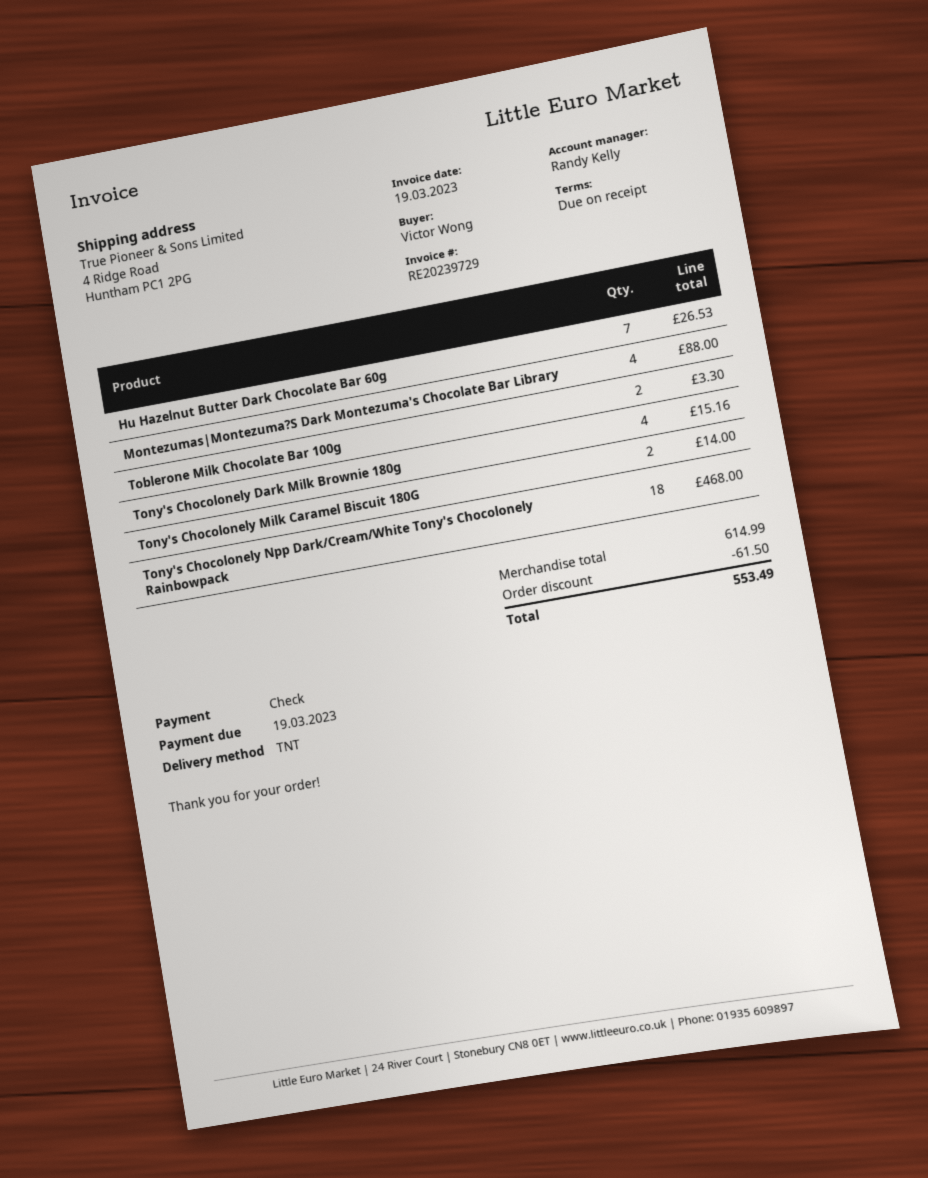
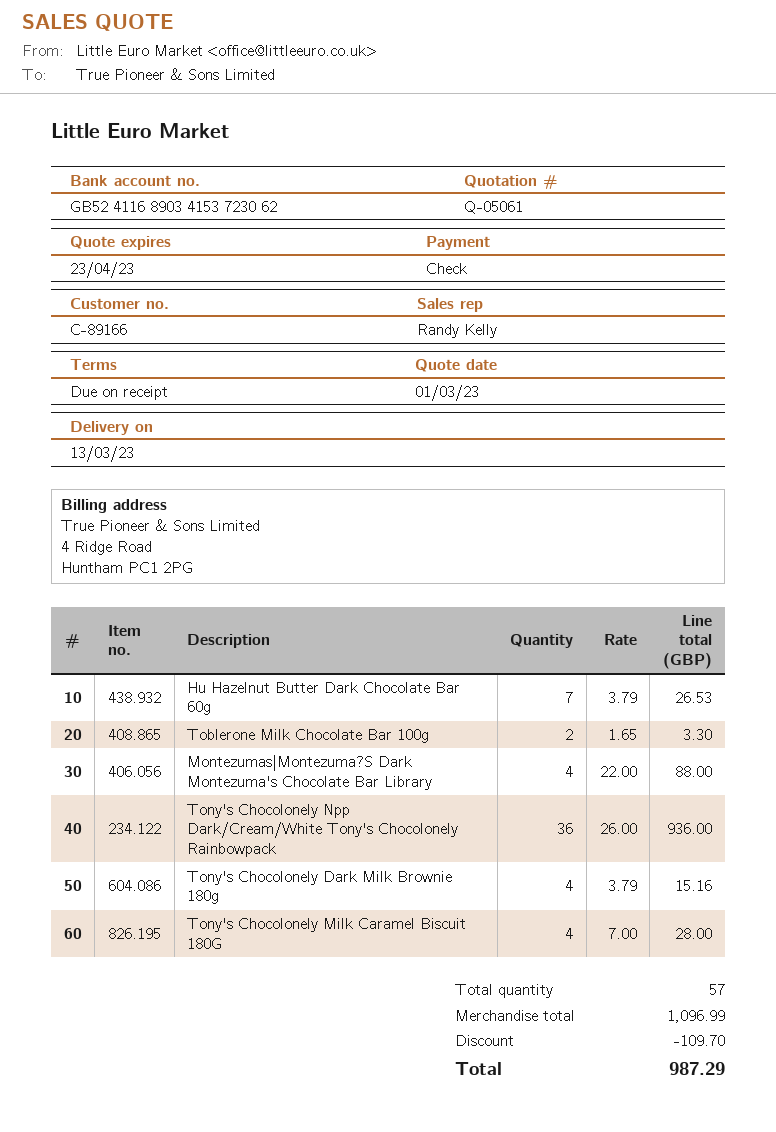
Tony's Chocolonely Milk Caramel Biscuit 180G: 2 for 14.00 -> 4 for 28.00
Tony's Chocolonely Npp Dark/Cream/White Tony's Chocolonely Rainbowpack: 18 for 468.00 -> 36 for 936.00
subtotal: 614.99 -> 1096.99
discount: 61.50 -> 109.70
total: 553.49 -> 987.29

